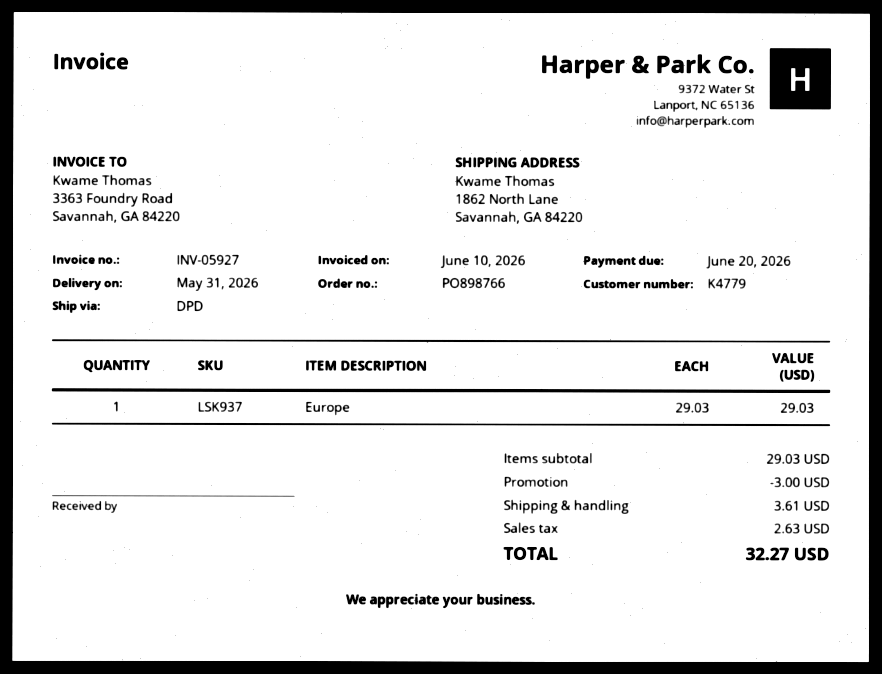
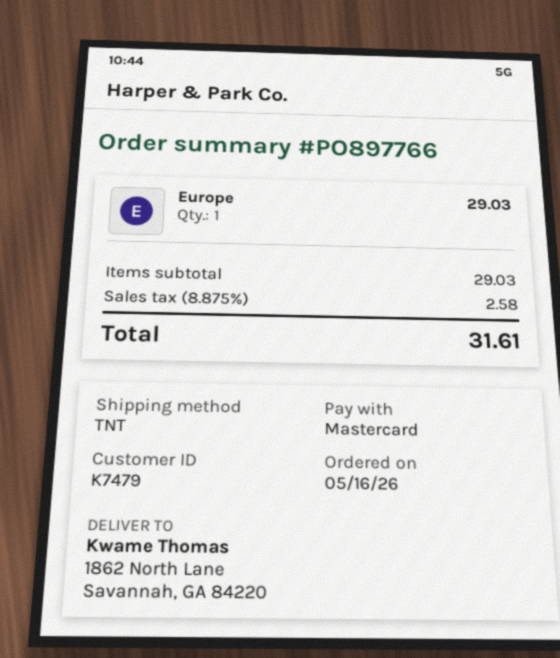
order number: PO898766 -> PO897766
customer number: K4779 -> K7479
shipping method: DPD -> TNT
discount: 3.00 -> none
shipping: 3.61 -> none
tax: 2.63 -> 2.58
total: 32.27 -> 31.61

